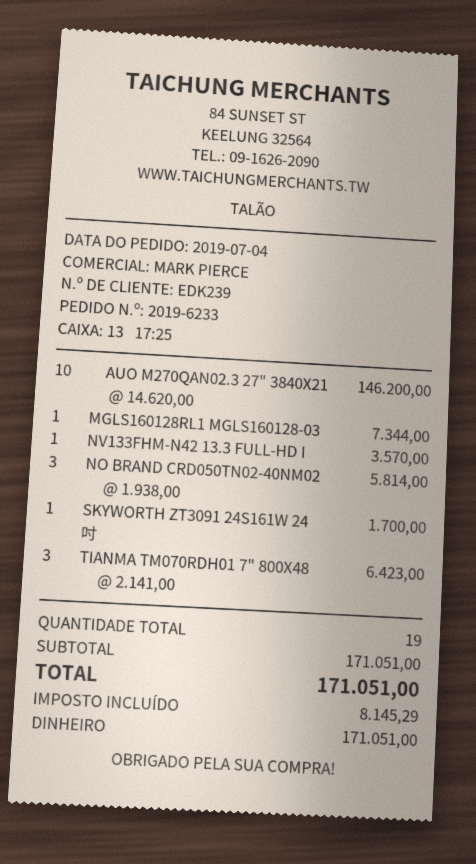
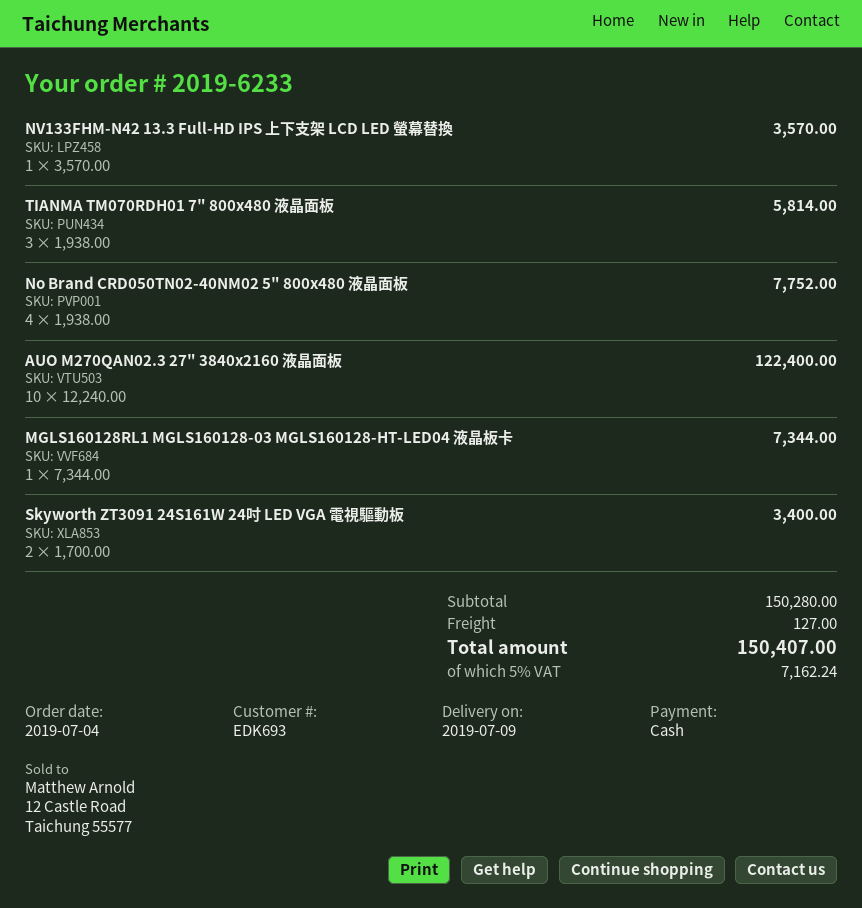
customer number: EDK239 -> EDK693
AUO M270QAN02.3 27" 3840X21: 10 x 14620.00 = 146200.00 -> 10 x 12240.00 = 122400.00
NO BRAND CRD050TN02-40NM02: 3 x 1938.00 = 5814.00 -> 4 x 1938.00 = 7752.00
SKYWORTH ZT3091 24S161W 24吋: 1 x 1700.00 = 1700.00 -> 2 x 1700.00 = 3400.00
TIANMA TM070RDH01 7" 800X48: 3 x 2141.00 = 6423.00 -> 3 x 1938.00 = 5814.00
subtotal: 171051.00 -> 150280.00
shipping: none -> 127.00
tax: 8145.29 -> 7162.24
total: 171051.00 -> 150407.00

